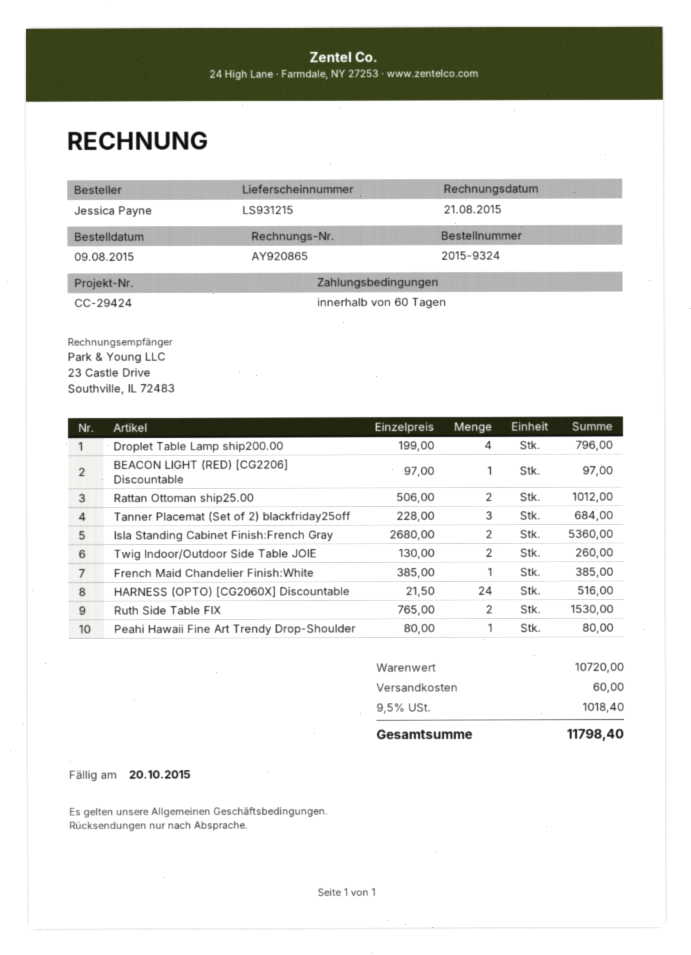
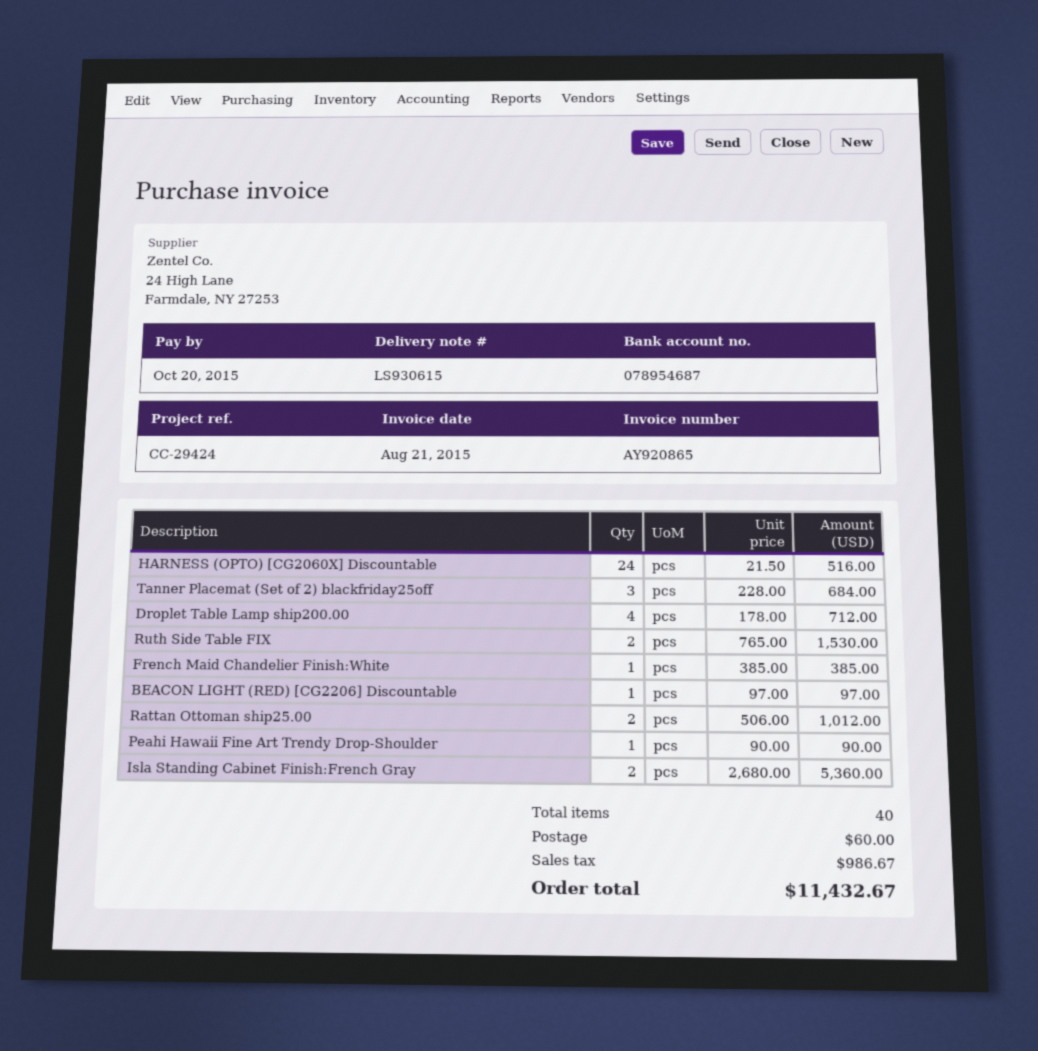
delivery note number: LS931215 -> LS930615
Droplet Table Lamp ship200.00: 4 x 199.00 = 796.00 -> 4 x 178.00 = 712.00
Twig Indoor/Outdoor Side Table JOIE: 2 x 130.00 = 260.00 -> none
Peahi Hawaii Fine Art Trendy Drop-Shoulder: 1 x 80.00 = 80.00 -> 1 x 90.00 = 90.00
tax: 1018.40 -> 986.67
total: 11798.40 -> 11432.67

